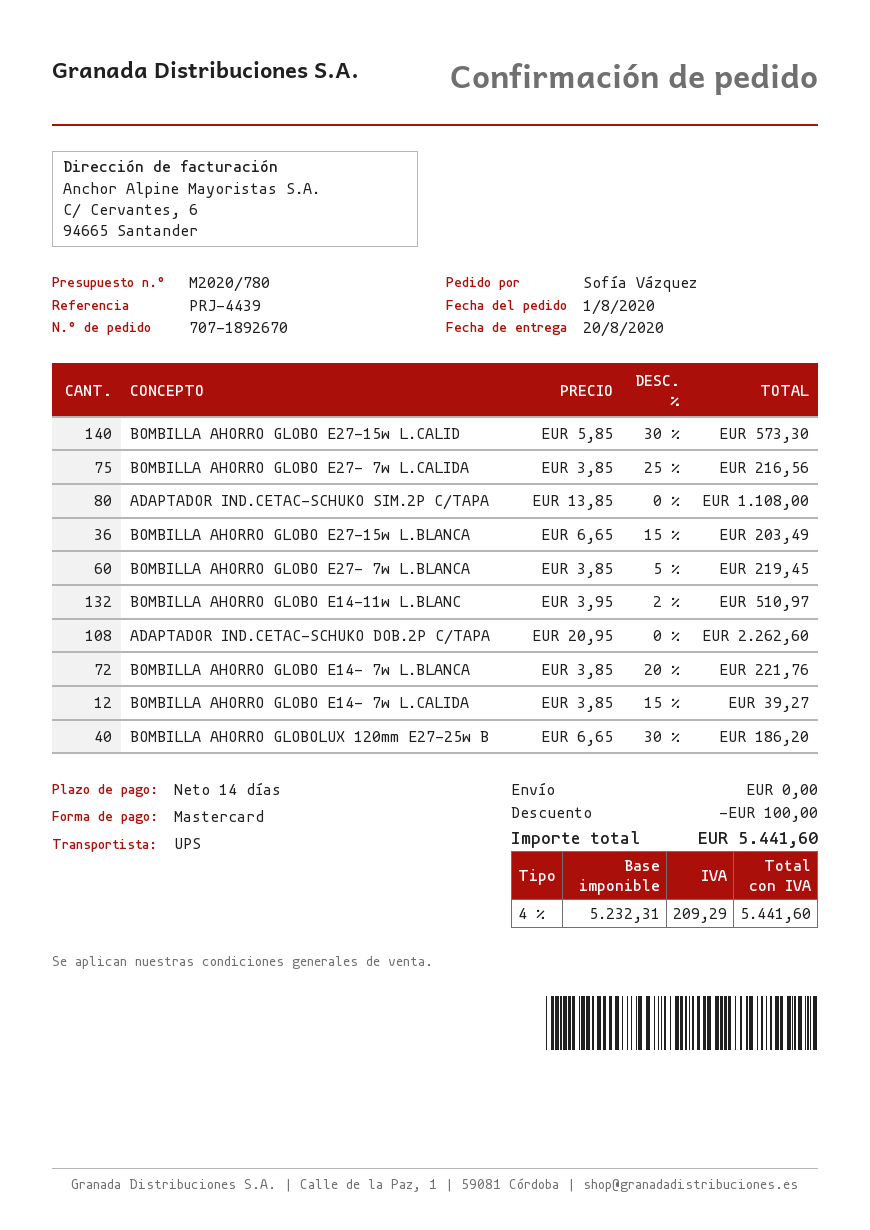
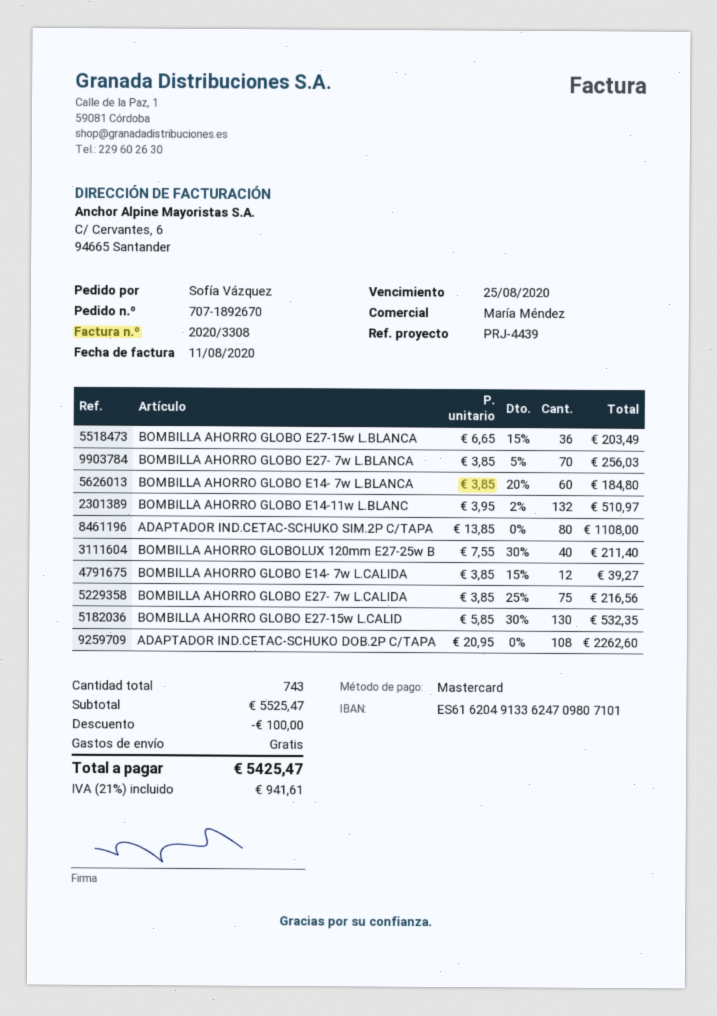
BOMBILLA AHORRO GLOBO E27-15w L.CALID: 140 x 5.85 - 30% = 573.30 -> 130 x 5.85 - 30% = 532.35
BOMBILLA AHORRO GLOBO E27- 7w L.BLANCA: 60 x 3.85 - 5% = 219.45 -> 70 x 3.85 - 5% = 256.03
BOMBILLA AHORRO GLOBO E14- 7w L.BLANCA: 72 x 3.85 - 20% = 221.76 -> 60 x 3.85 - 20% = 184.80
BOMBILLA AHORRO GLOBOLUX 120mm E27-25w B: 40 x 6.65 - 30% = 186.20 -> 40 x 7.55 - 30% = 211.40
tax: 4% = 209.29 -> 21% = 941.61
total: 5441.60 -> 5425.47

